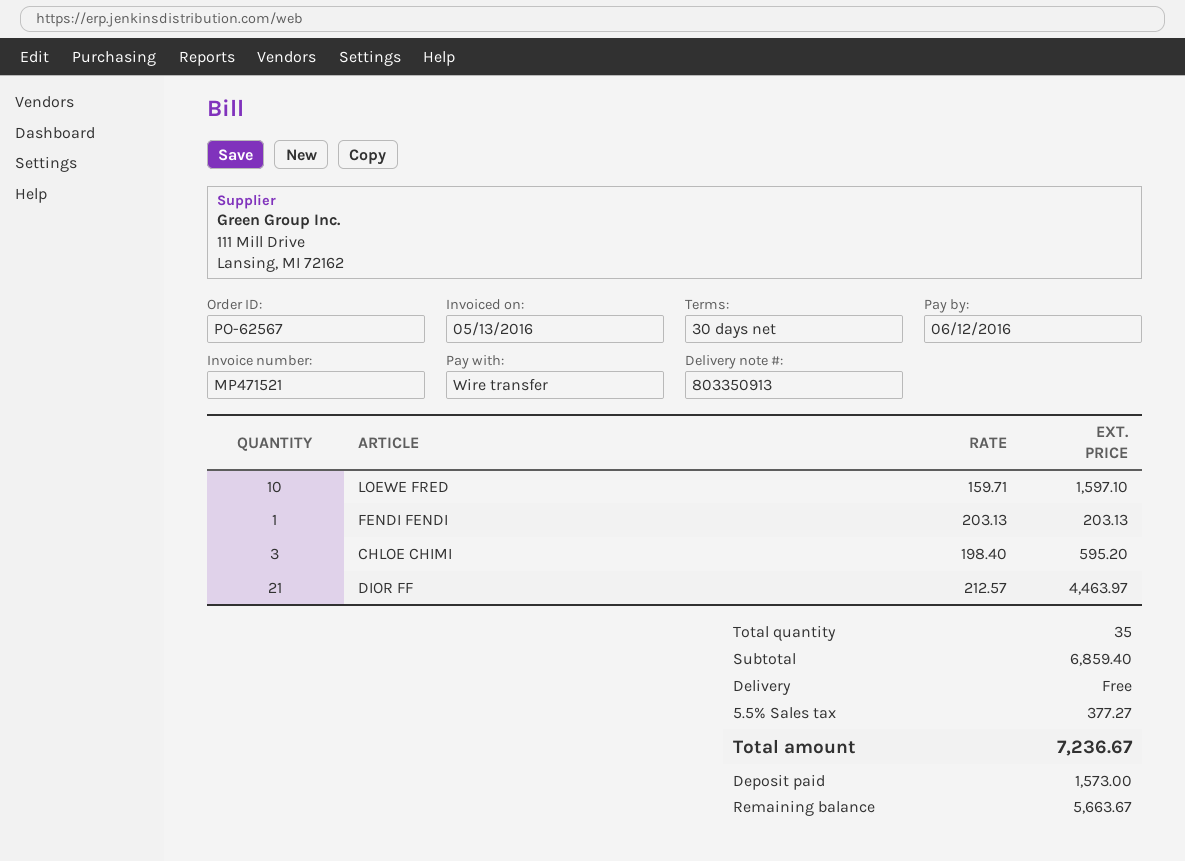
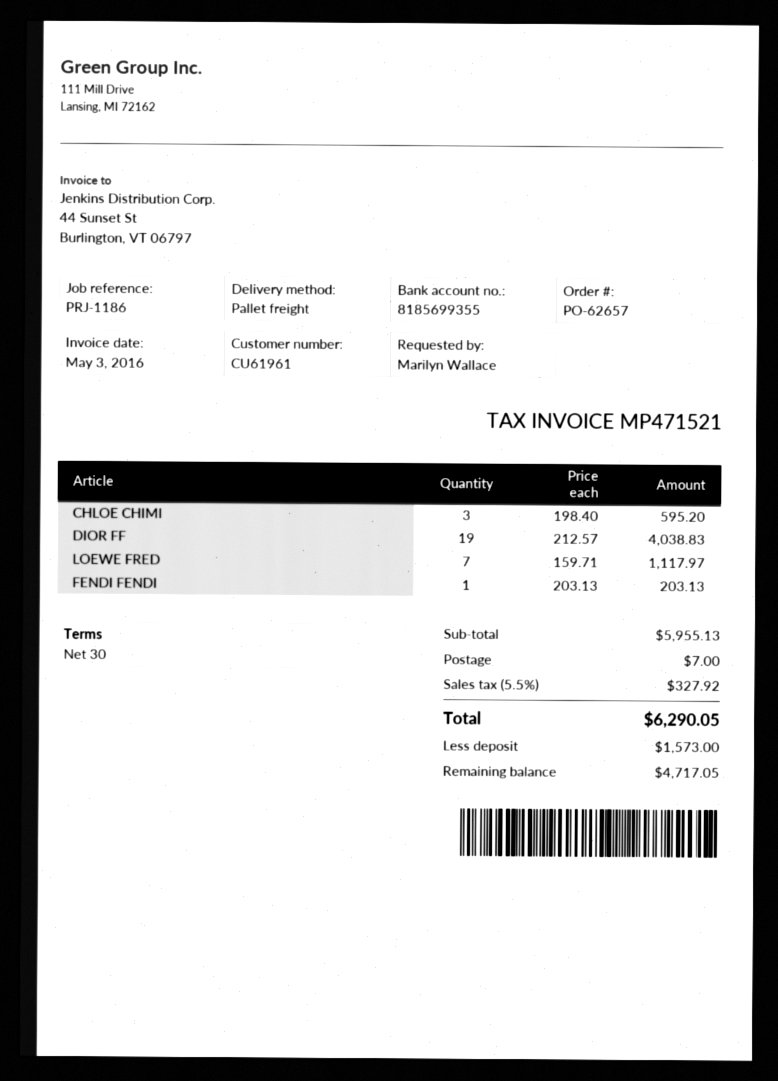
order number: PO-62567 -> PO-62657
invoice date: 2016-05-13 -> 2016-05-03
LOEWE FRED: 10 x 159.71 = 1597.10 -> 7 x 159.71 = 1117.97
DIOR FF: 21 x 212.57 = 4463.97 -> 19 x 212.57 = 4038.83
subtotal: 6859.40 -> 5955.13
shipping: 0.00 -> 7.00
tax: 5.5% = 377.27 -> 5.5% = 327.92
total: 7236.67 -> 6290.05
balance: 5663.67 -> 4717.05

